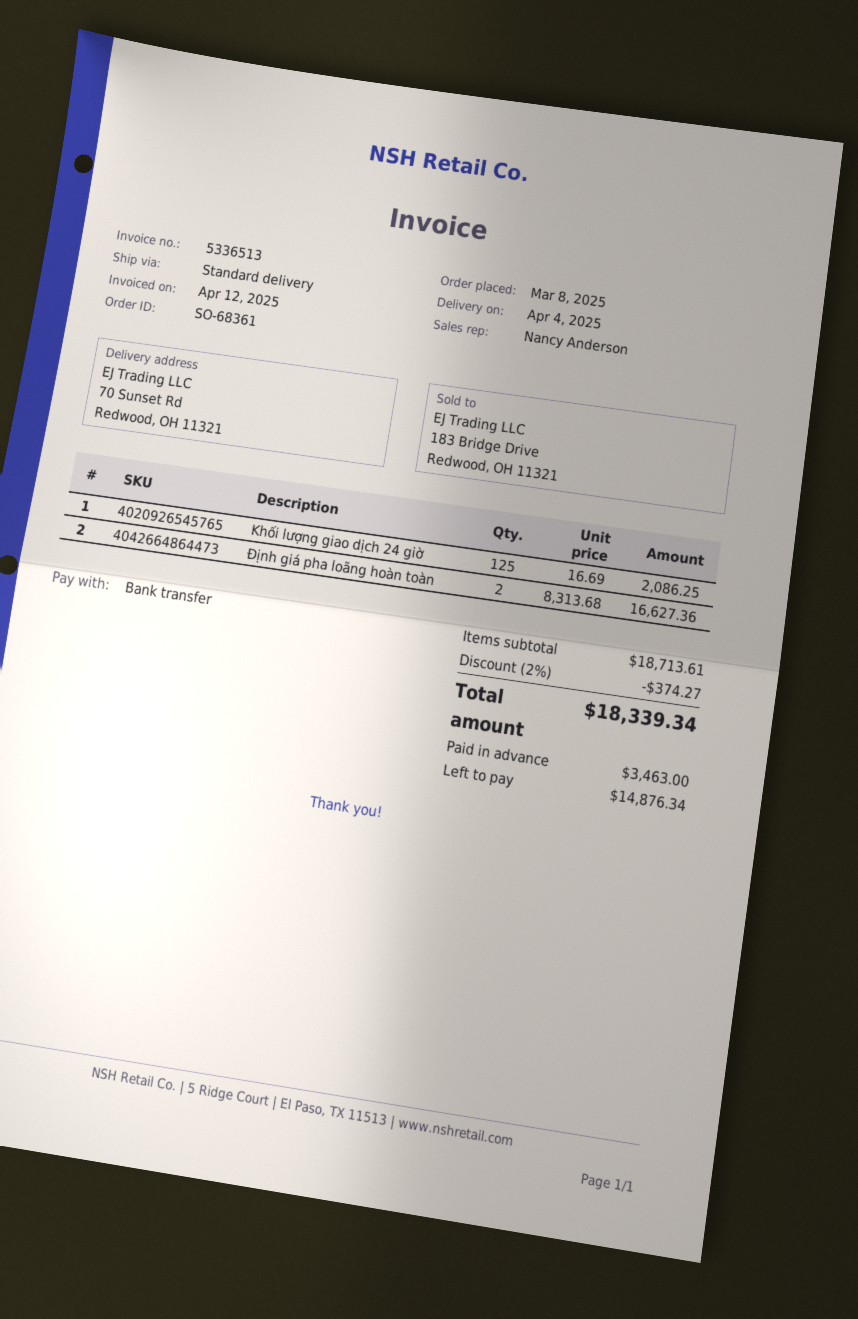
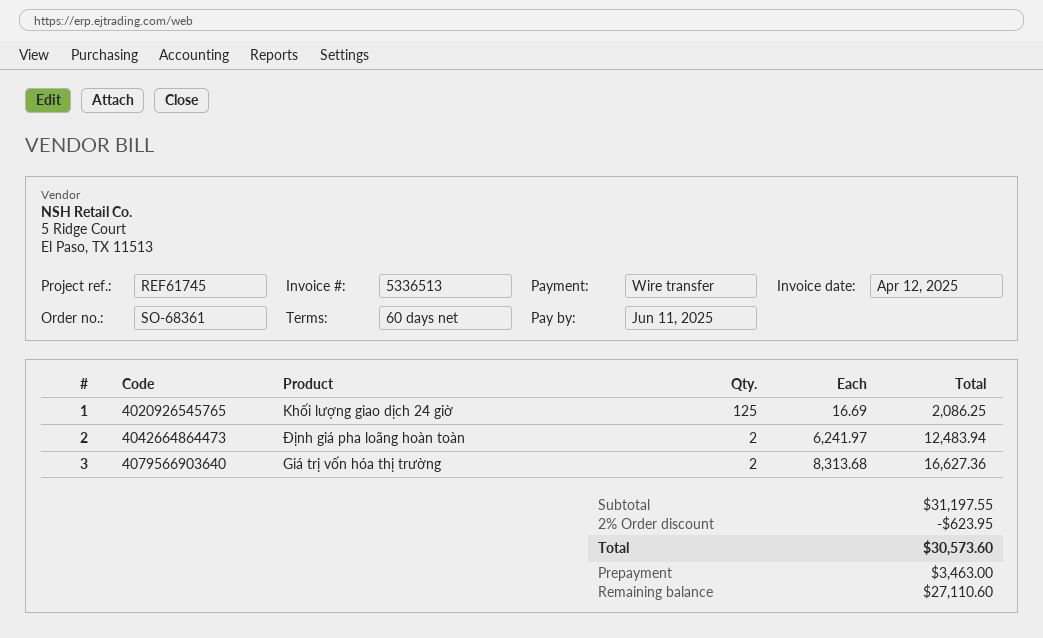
Định giá pha loãng hoàn toàn: 2 x 8313.68 = 16627.36 -> 2 x 6241.97 = 12483.94
Giá trị vốn hóa thị trường: none -> 2 x 8313.68 = 16627.36
subtotal: 18713.61 -> 31197.55
discount: 2% = 374.27 -> 2% = 623.95
total: 18339.34 -> 30573.60
balance: 14876.34 -> 27110.60

